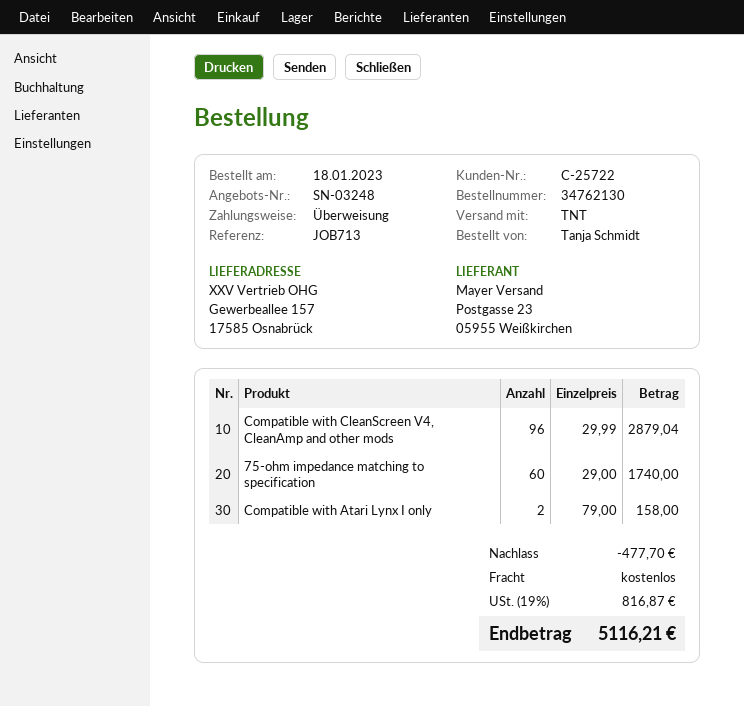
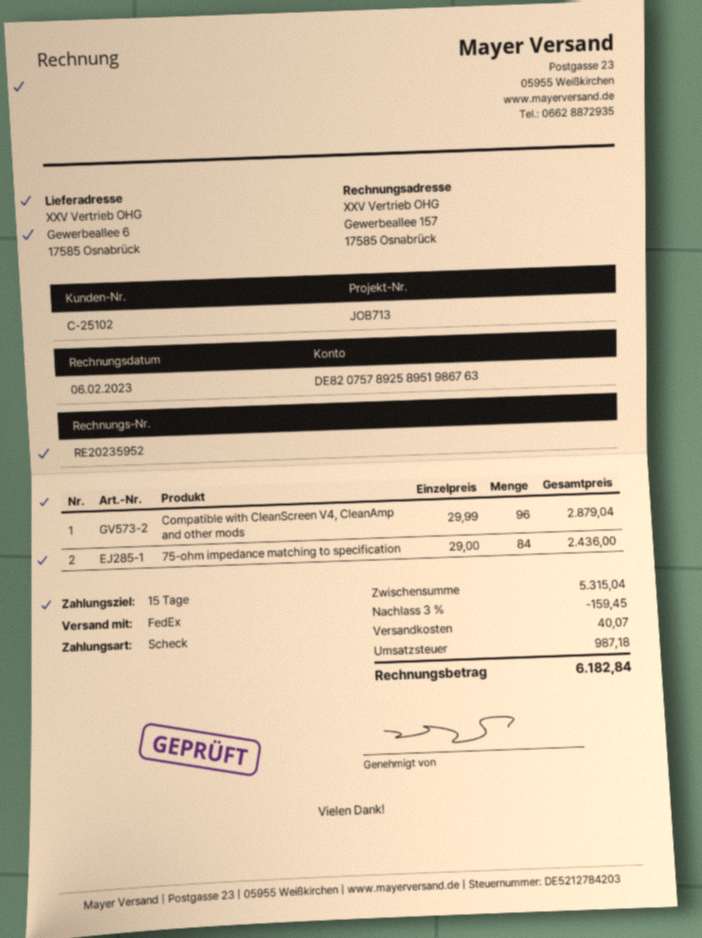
customer number: C-25722 -> C-25102
payment method: bank transfer -> cheque
shipping method: TNT -> FedEx
ship to: Gewerbeallee 157, 17585 Osnabrück -> Gewerbeallee 6, 17585 Osnabrück
75-ohm impedance matching to specification: 60 x 29.00 = 1740.00 -> 84 x 29.00 = 2436.00
Compatible with Atari Lynx I only: 2 x 79.00 = 158.00 -> none
discount: 477.70 -> 159.45
shipping: 0.00 -> 40.07
tax: 816.87 -> 987.18
total: 5116.21 -> 6182.84

